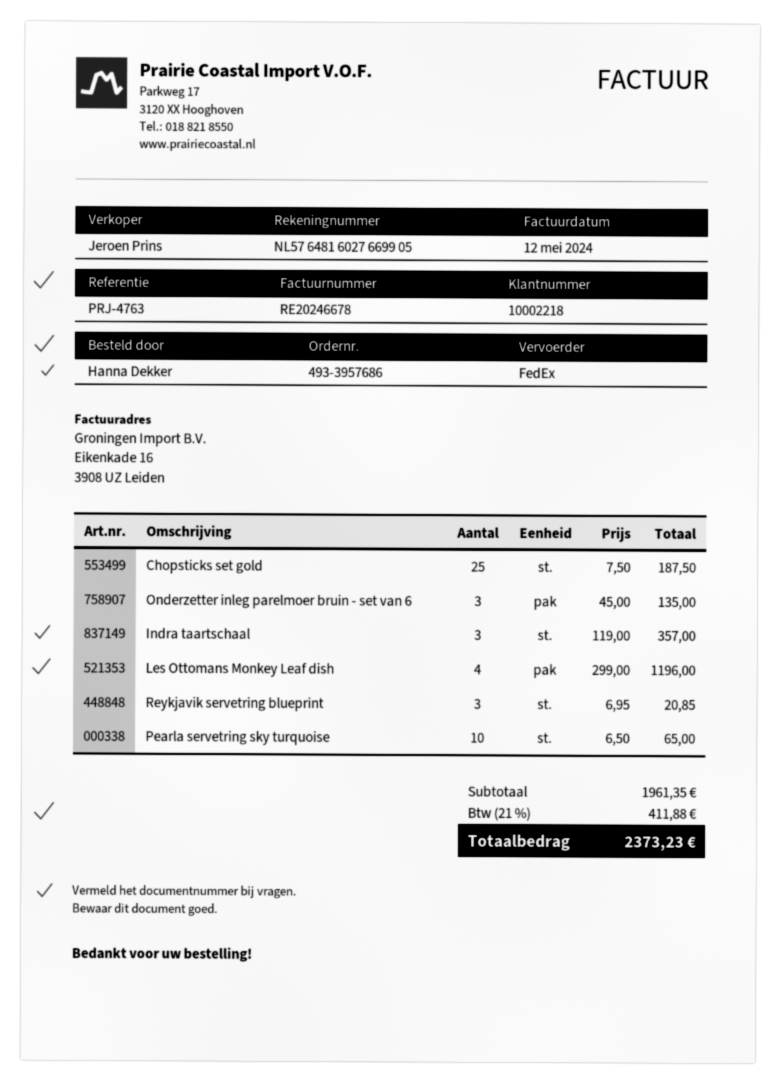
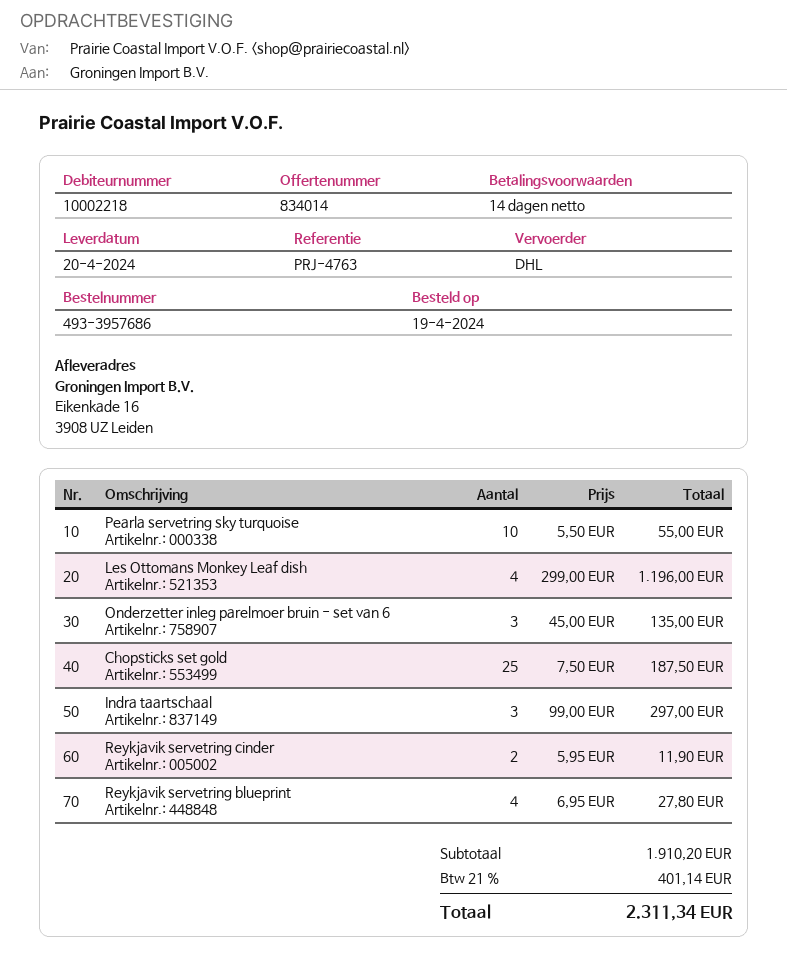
shipping method: FedEx -> DHL
Indra taartschaal: 3 x 119.00 = 357.00 -> 3 x 99.00 = 297.00
Reykjavik servetring blueprint: 3 x 6.95 = 20.85 -> 4 x 6.95 = 27.80
Pearla servetring sky turquoise: 10 x 6.50 = 65.00 -> 10 x 5.50 = 55.00
Reykjavik servetring cinder: none -> 2 x 5.95 = 11.90
subtotal: 1961.35 -> 1910.20
tax: 21% = 411.88 -> 21% = 401.14
total: 2373.23 -> 2311.34

